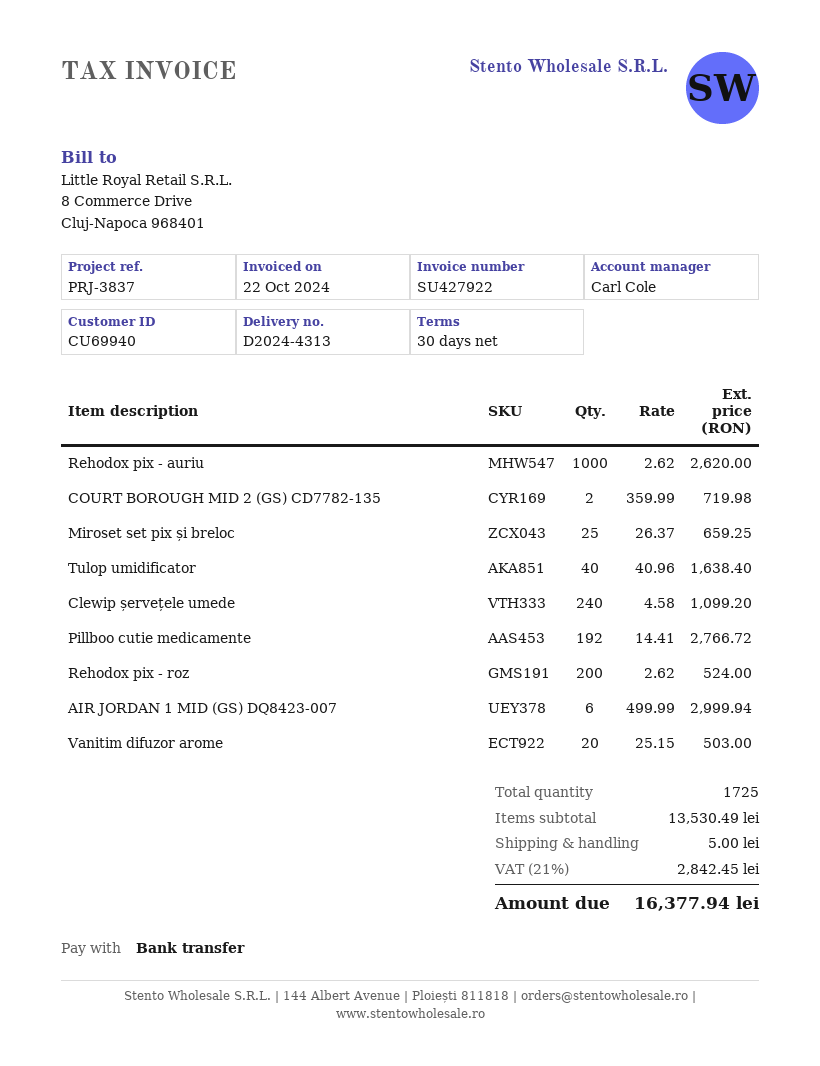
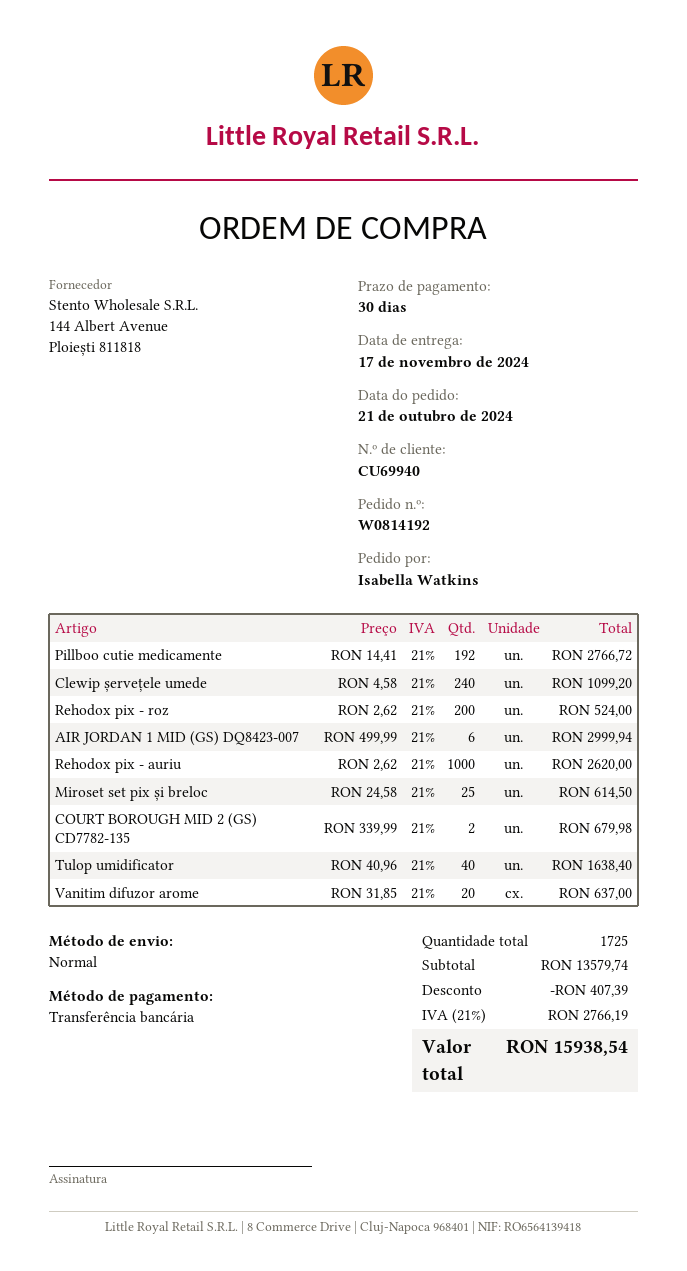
COURT BOROUGH MID 2 (GS) CD7782-135: 2 x 359.99 = 719.98 -> 2 x 339.99 = 679.98
Miroset set pix și breloc: 25 x 26.37 = 659.25 -> 25 x 24.58 = 614.50
Vanitim difuzor arome: 20 x 25.15 = 503.00 -> 20 x 31.85 = 637.00
subtotal: 13530.49 -> 13579.74
discount: none -> 407.39
shipping: 5.00 -> none
tax: 21% = 2842.45 -> 21% = 2766.19
total: 16377.94 -> 15938.54

